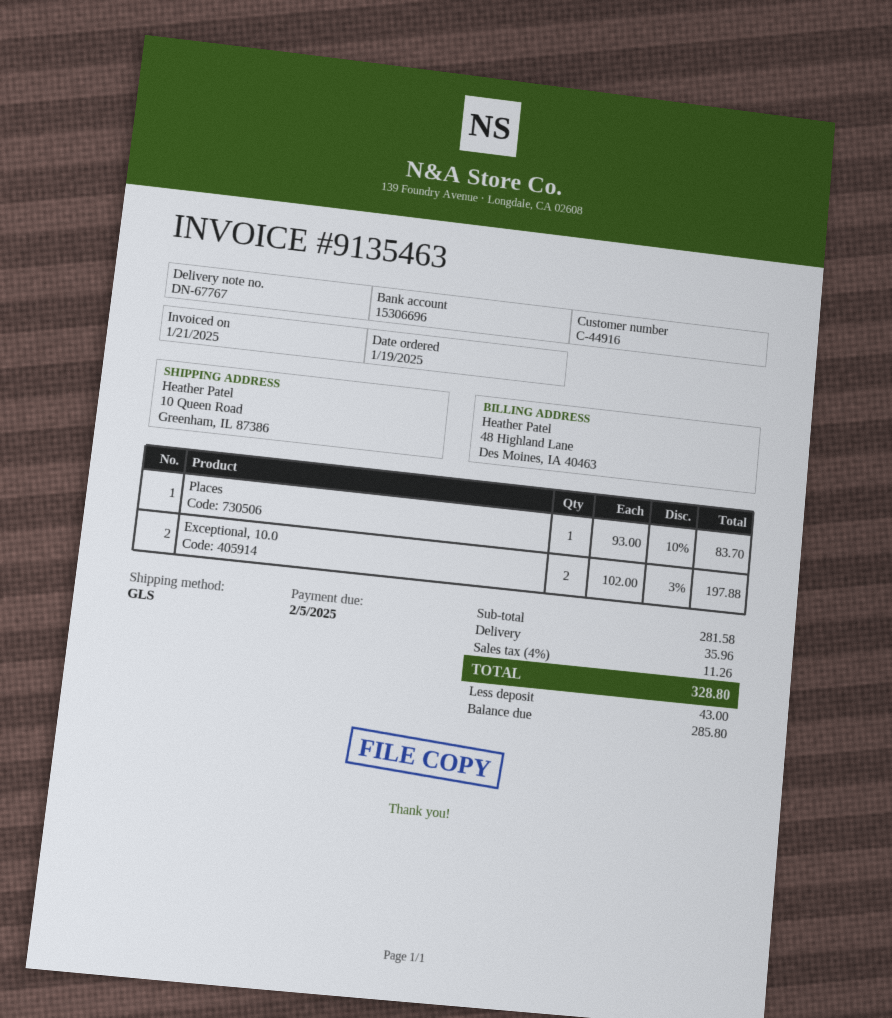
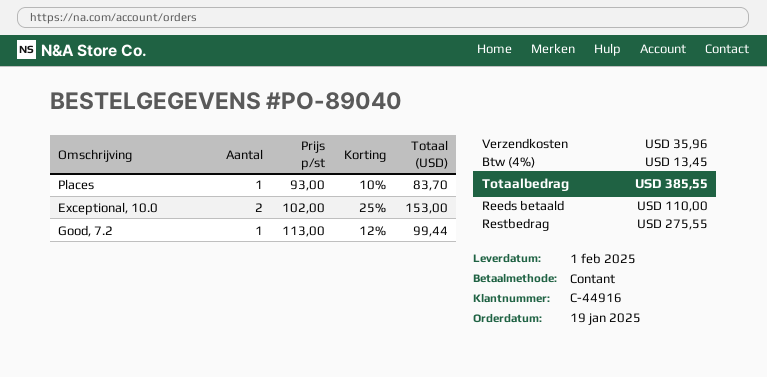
Exceptional, 10.0: 2 x 102.00 - 3% = 197.88 -> 2 x 102.00 - 25% = 153.00
Good, 7.2: none -> 1 x 113.00 - 12% = 99.44
tax: 4% = 11.26 -> 4% = 13.45
total: 328.80 -> 385.55
deposit: 43.00 -> 110.00
balance: 285.80 -> 275.55

